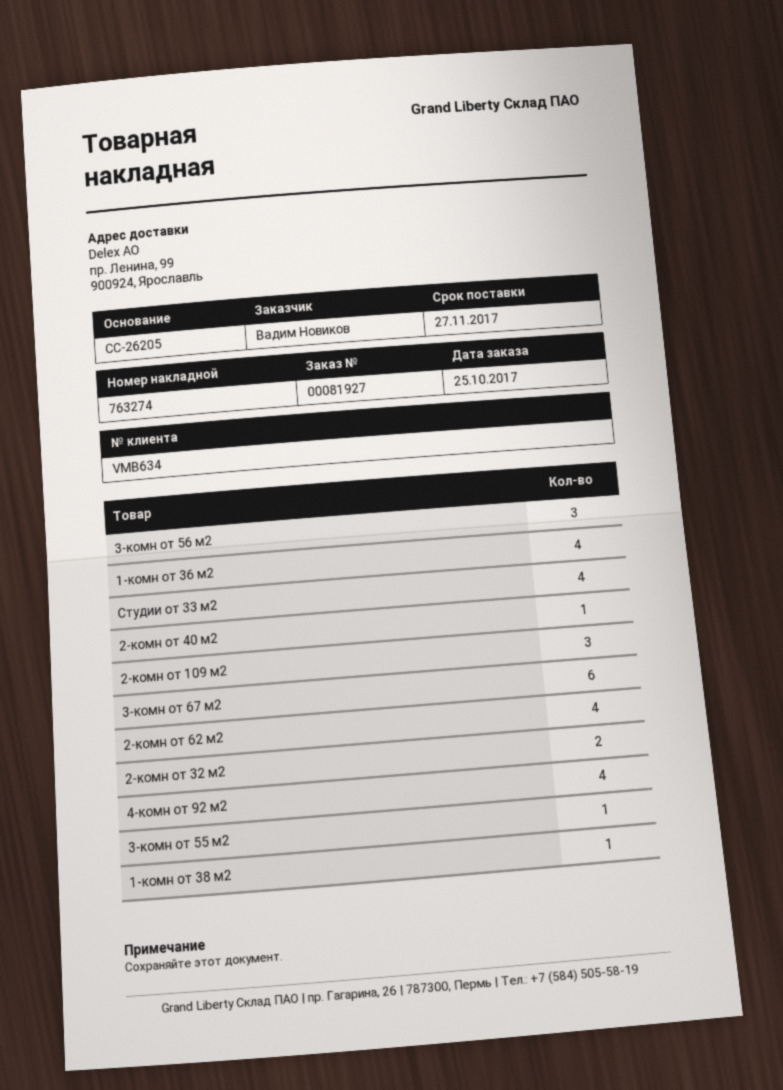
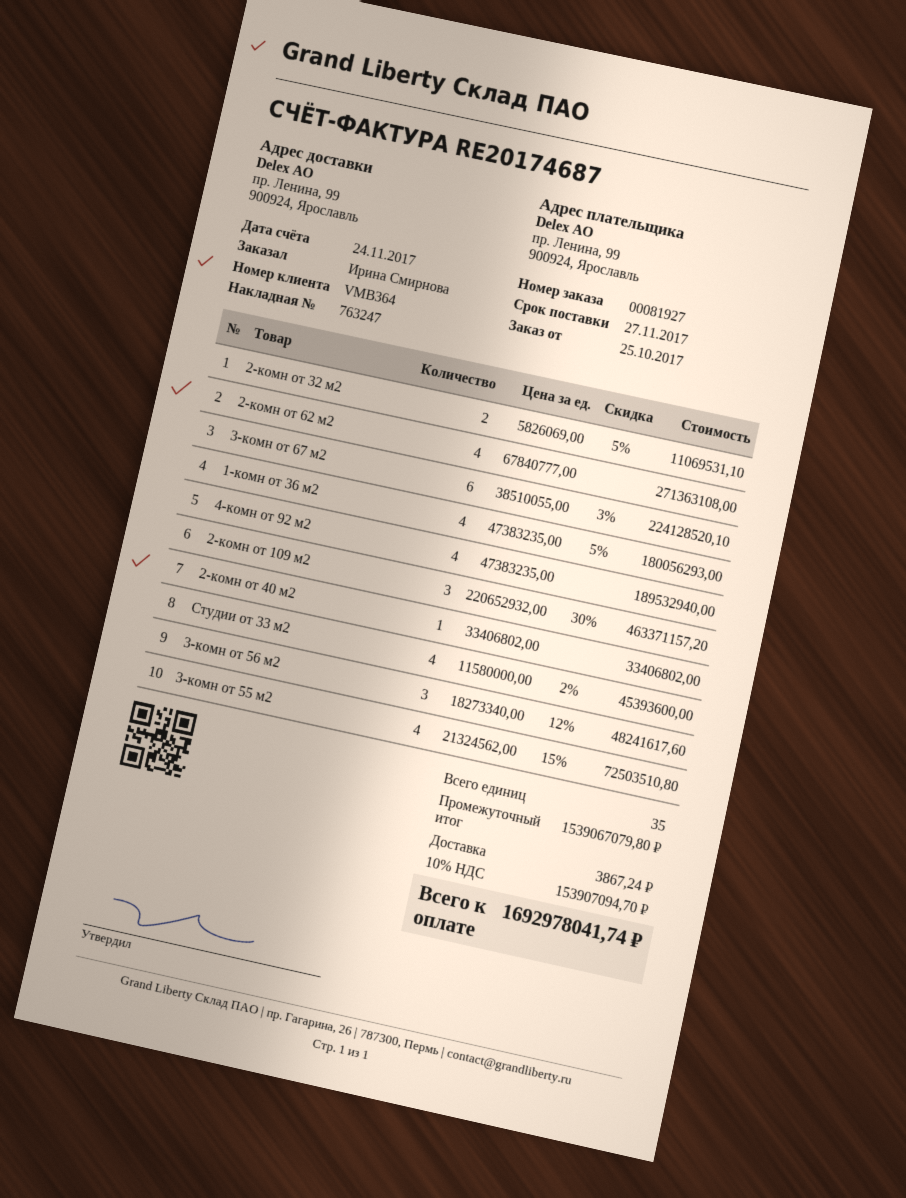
delivery note number: 763274 -> 763247
customer number: VMB634 -> VMB364
ordered by: Вадим Новиков -> Ирина Смирнова
3-комн от 55 м2: 1 -> 4
1-комн от 38 м2: 1 -> none

